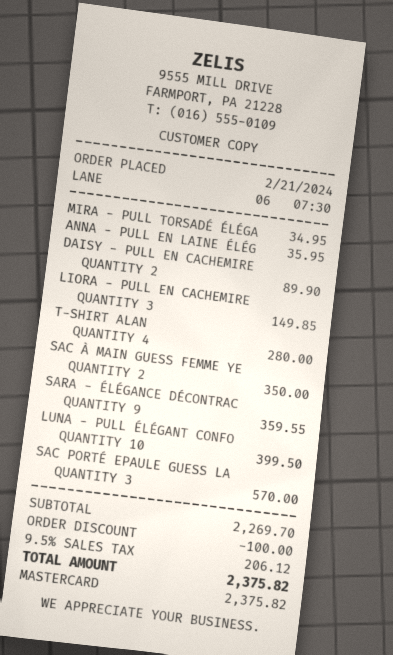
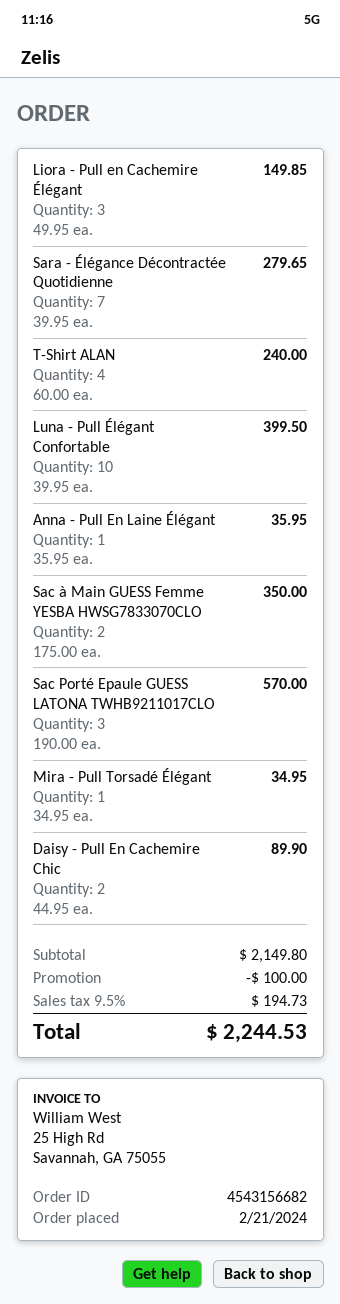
T-SHIRT ALAN: 4 for 280.00 -> 4 for 240.00
SARA - ÉLÉGANCE DÉCONTRAC: 9 for 359.55 -> 7 for 279.65
subtotal: 2269.70 -> 2149.80
tax: 9.5% = 206.12 -> 9.5% = 194.73
total: 2375.82 -> 2244.53

